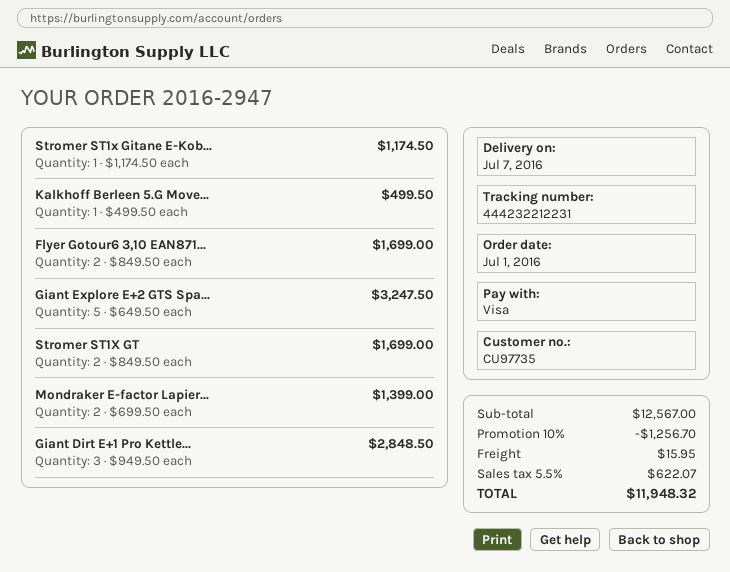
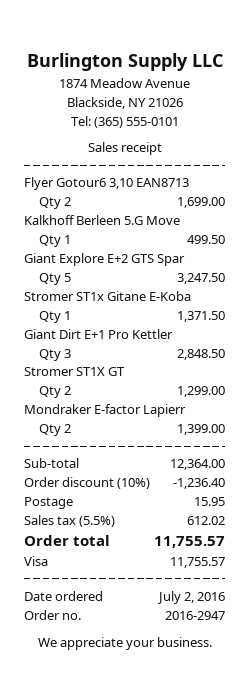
order date: 2016-07-01 -> 2016-07-02
Stromer ST1x Gitane E-Kob...: 1 for 1174.50 -> 1 for 1371.50
Stromer ST1X GT: 2 for 1699.00 -> 2 for 1299.00
subtotal: 12567.00 -> 12364.00
discount: 10% = 1256.70 -> 10% = 1236.40
tax: 5.5% = 622.07 -> 5.5% = 612.02
total: 11948.32 -> 11755.57

